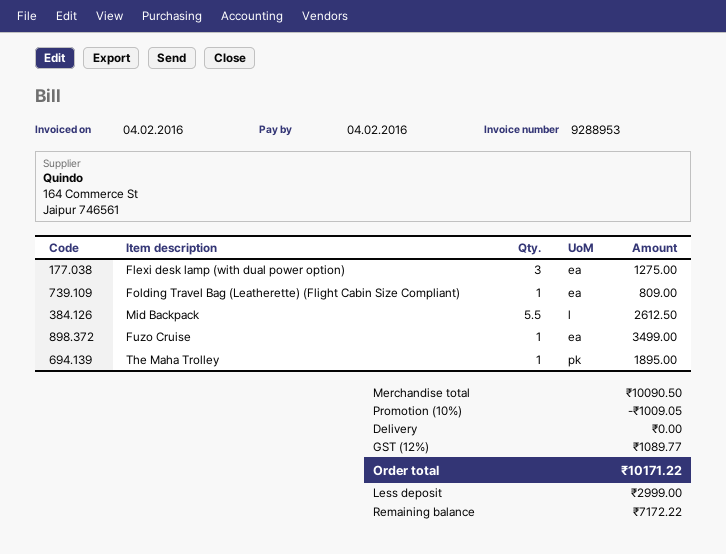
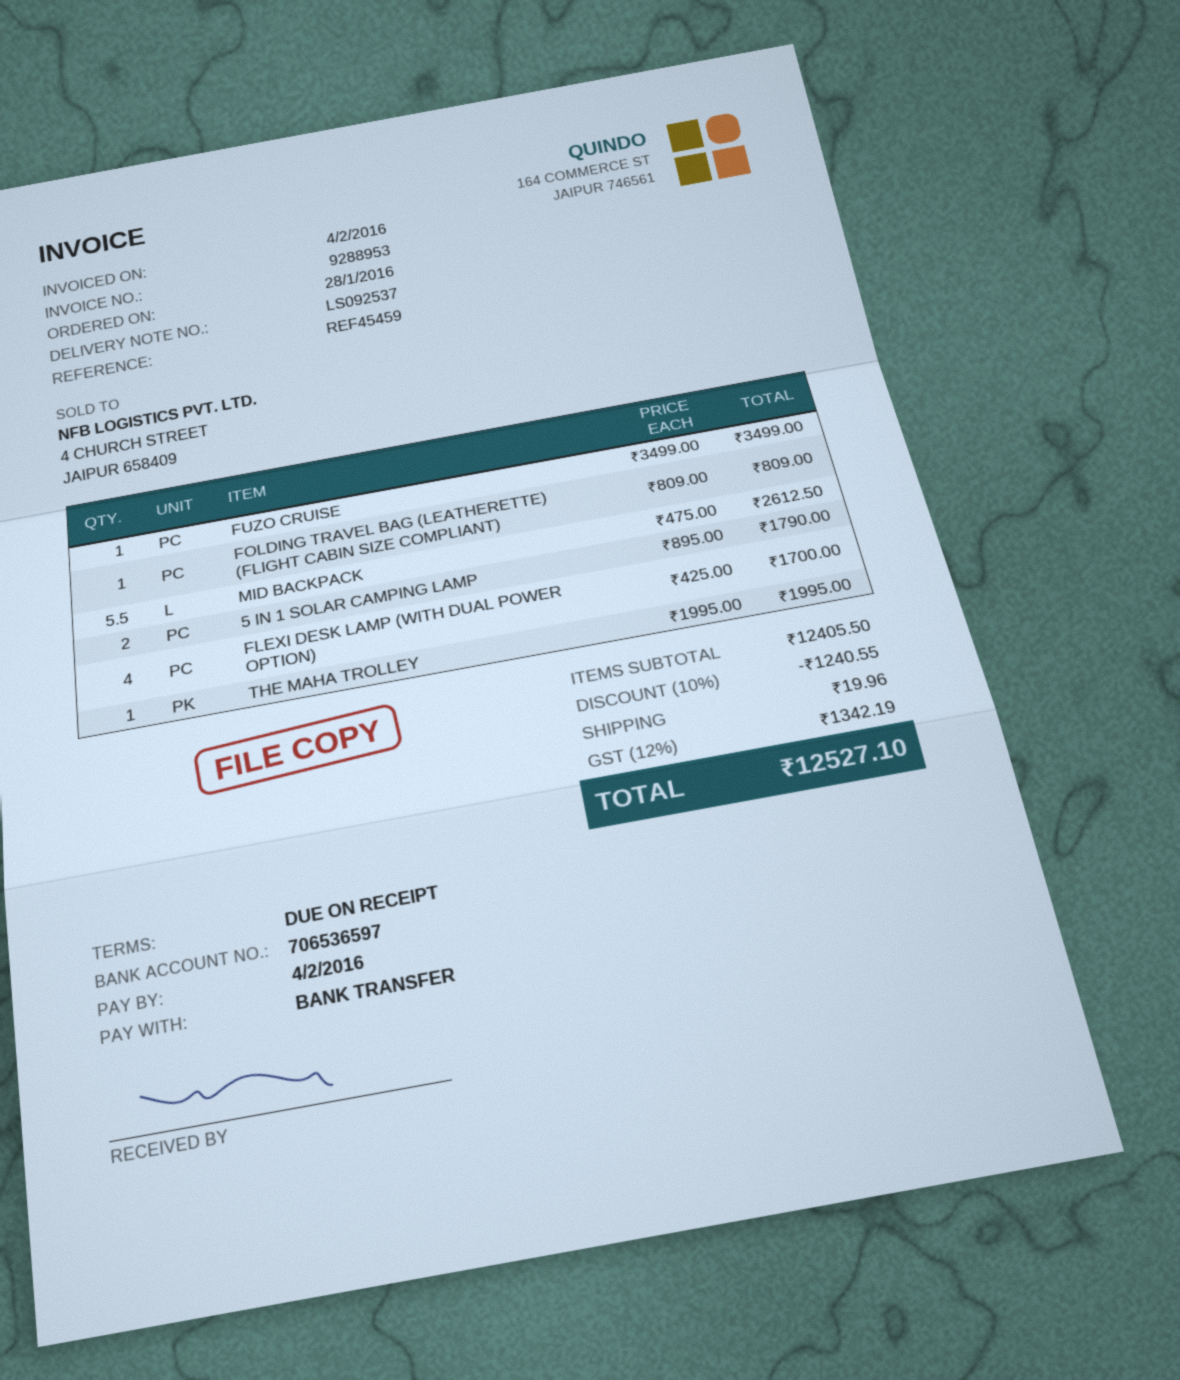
Flexi desk lamp (with dual power option): 3 for 1275.00 -> 4 for 1700.00
The Maha Trolley: 1 for 1895.00 -> 1 for 1995.00
5 IN 1 SOLAR CAMPING LAMP: none -> 2 for 1790.00
subtotal: 10090.50 -> 12405.50
discount: 10% = 1009.05 -> 10% = 1240.55
shipping: 0.00 -> 19.96
tax: 12% = 1089.77 -> 12% = 1342.19
total: 10171.22 -> 12527.10

